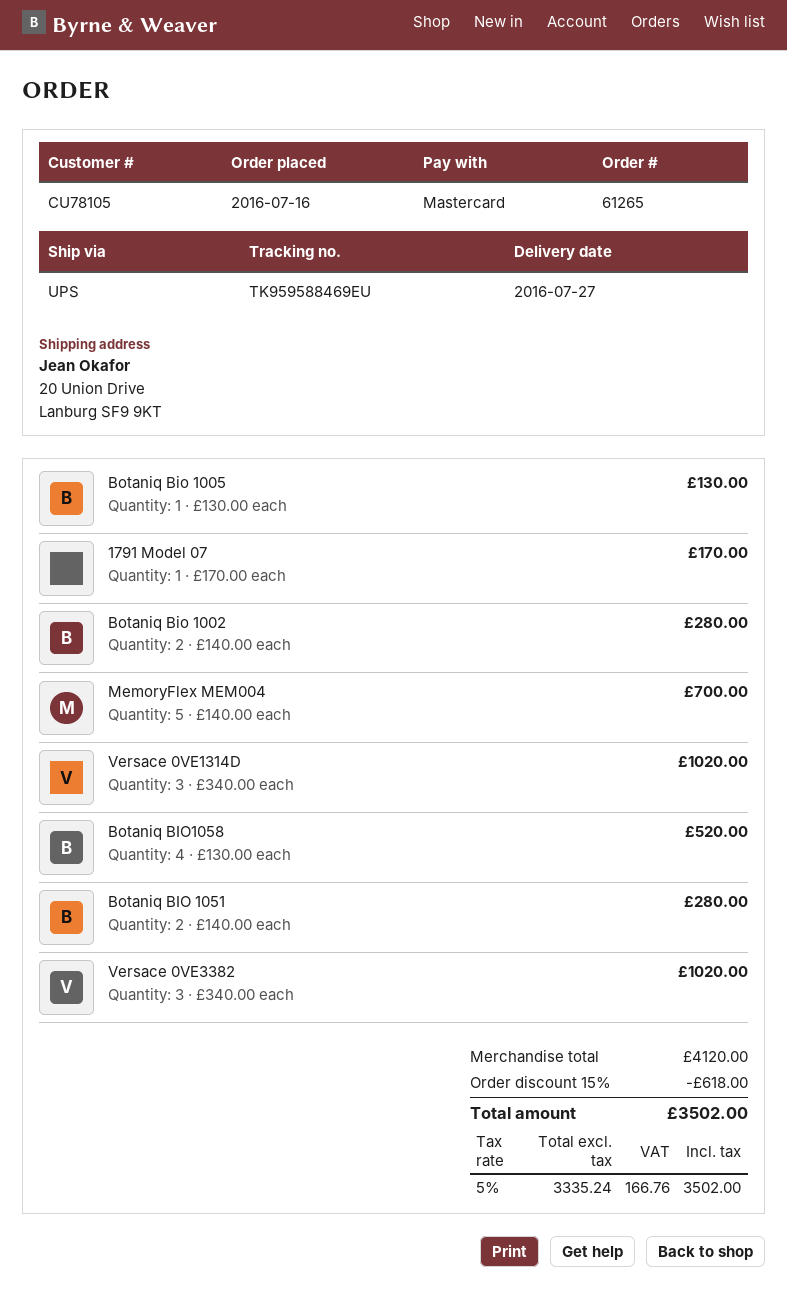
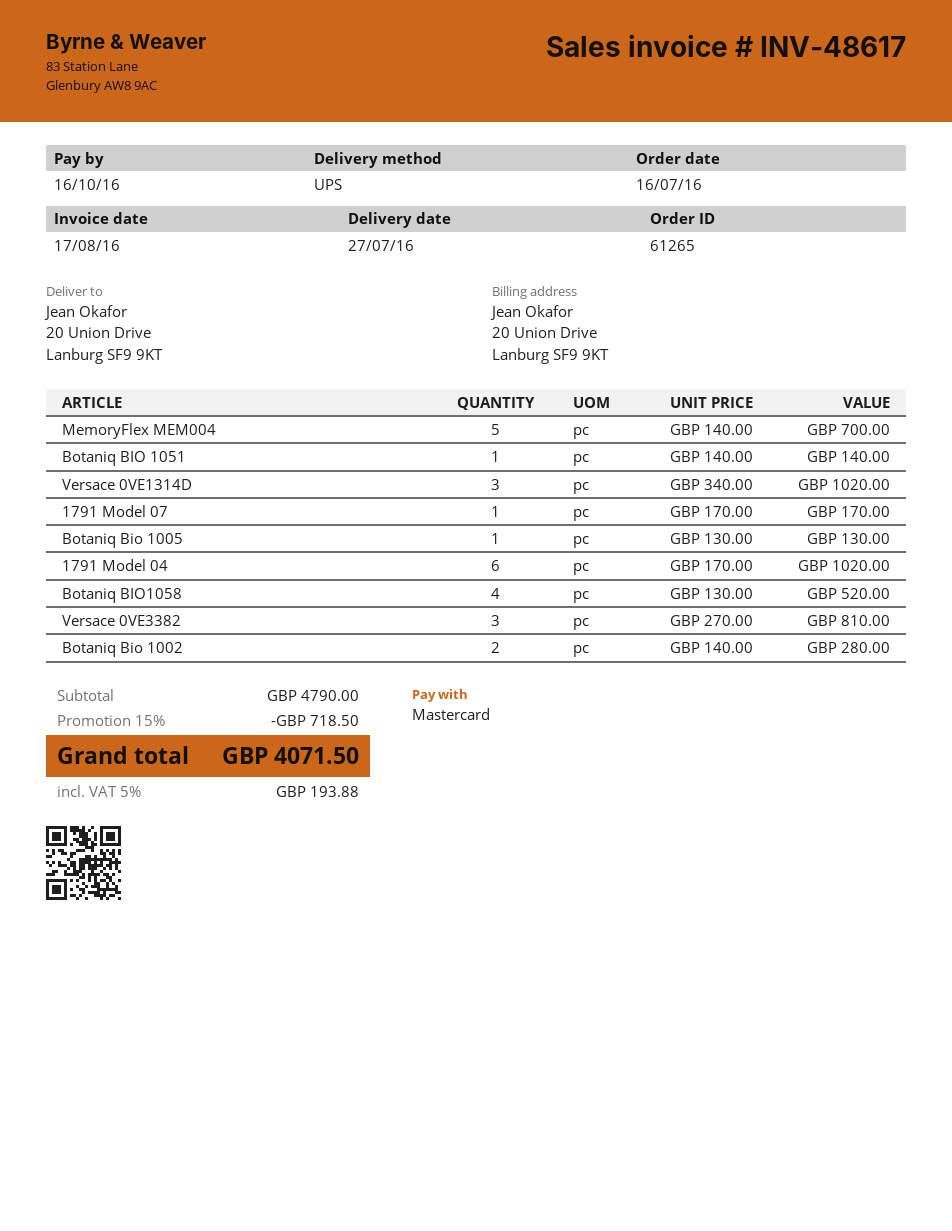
Botaniq BIO 1051: 2 x 140.00 = 280.00 -> 1 x 140.00 = 140.00
Versace 0VE3382: 3 x 340.00 = 1020.00 -> 3 x 270.00 = 810.00
1791 Model 04: none -> 6 x 170.00 = 1020.00
subtotal: 4120.00 -> 4790.00
discount: 15% = 618.00 -> 15% = 718.50
tax: 5% = 166.76 -> 5% = 193.88
total: 3502.00 -> 4071.50

